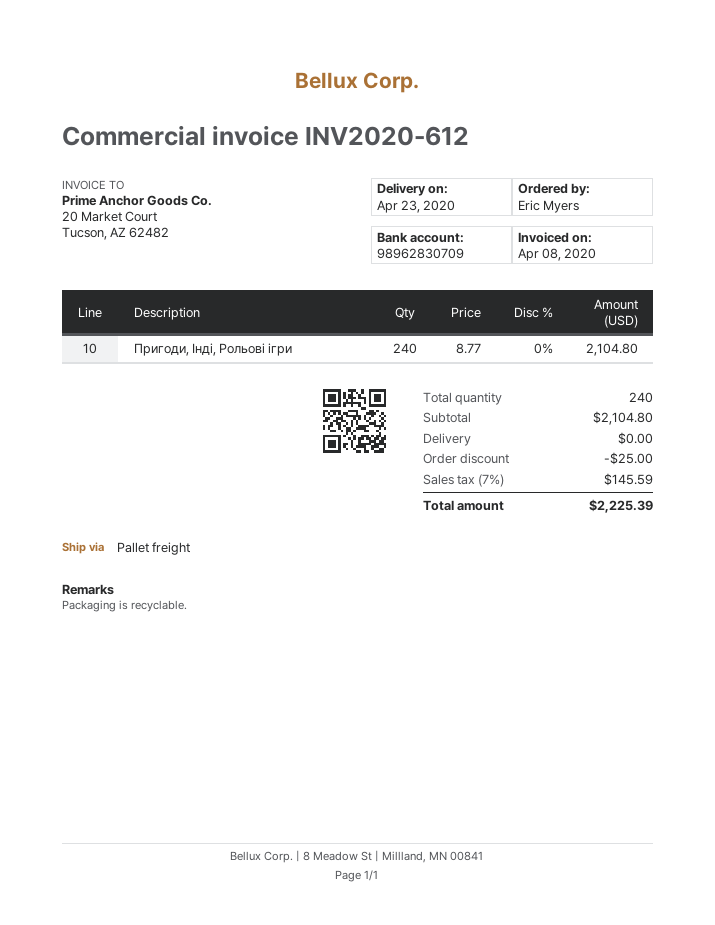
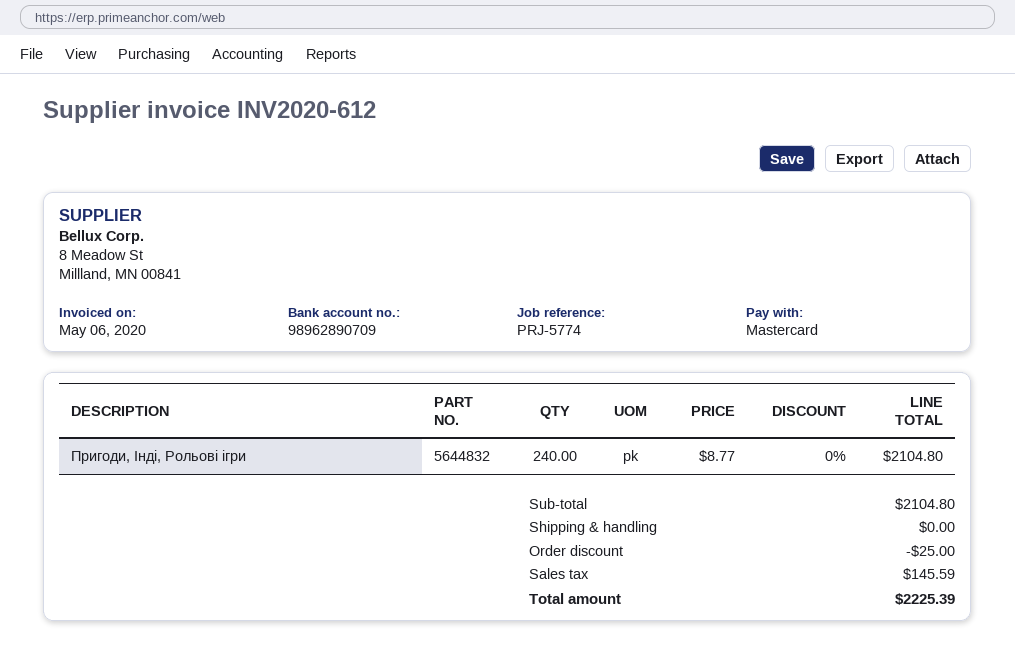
invoice date: 2020-04-08 -> 2020-05-06
bank account: 98962830709 -> 98962890709

